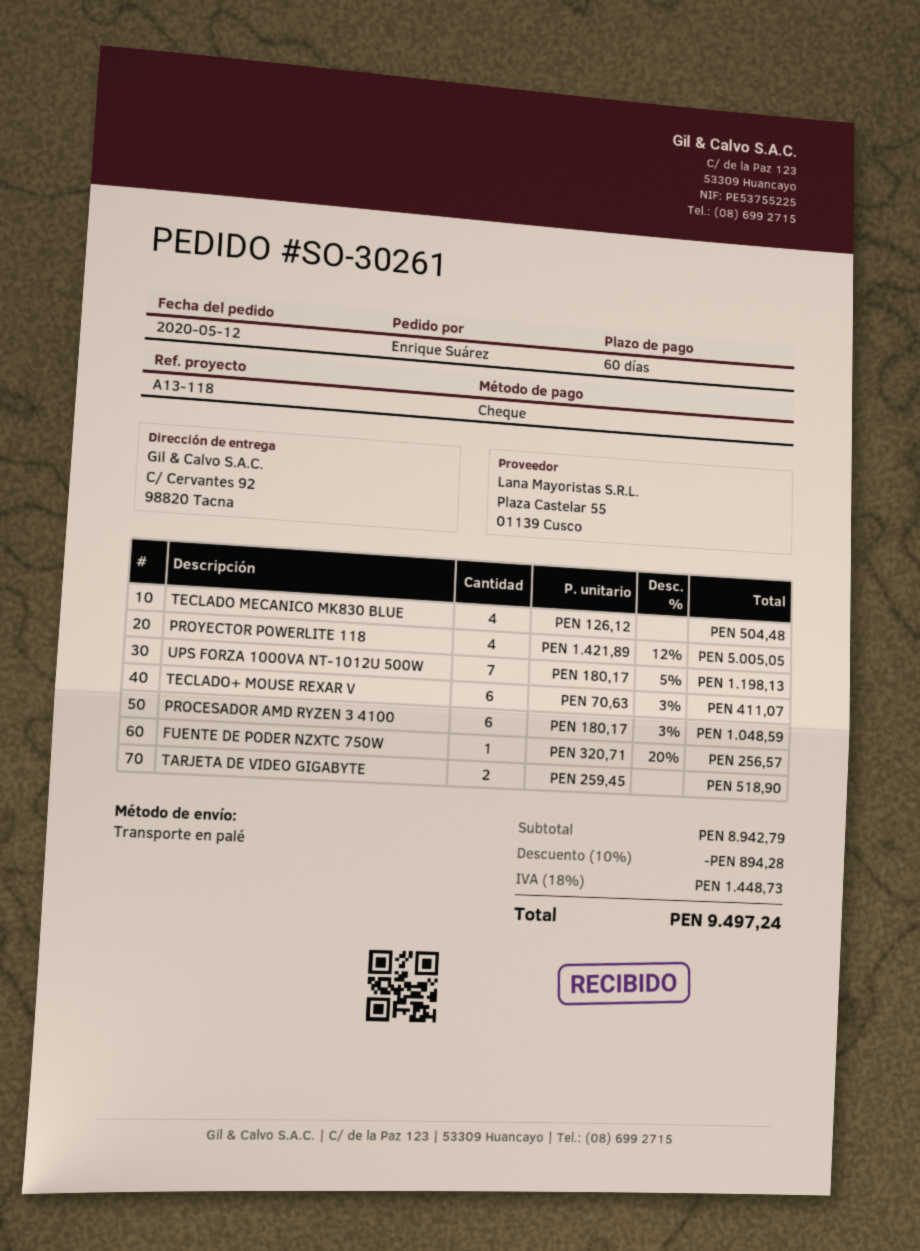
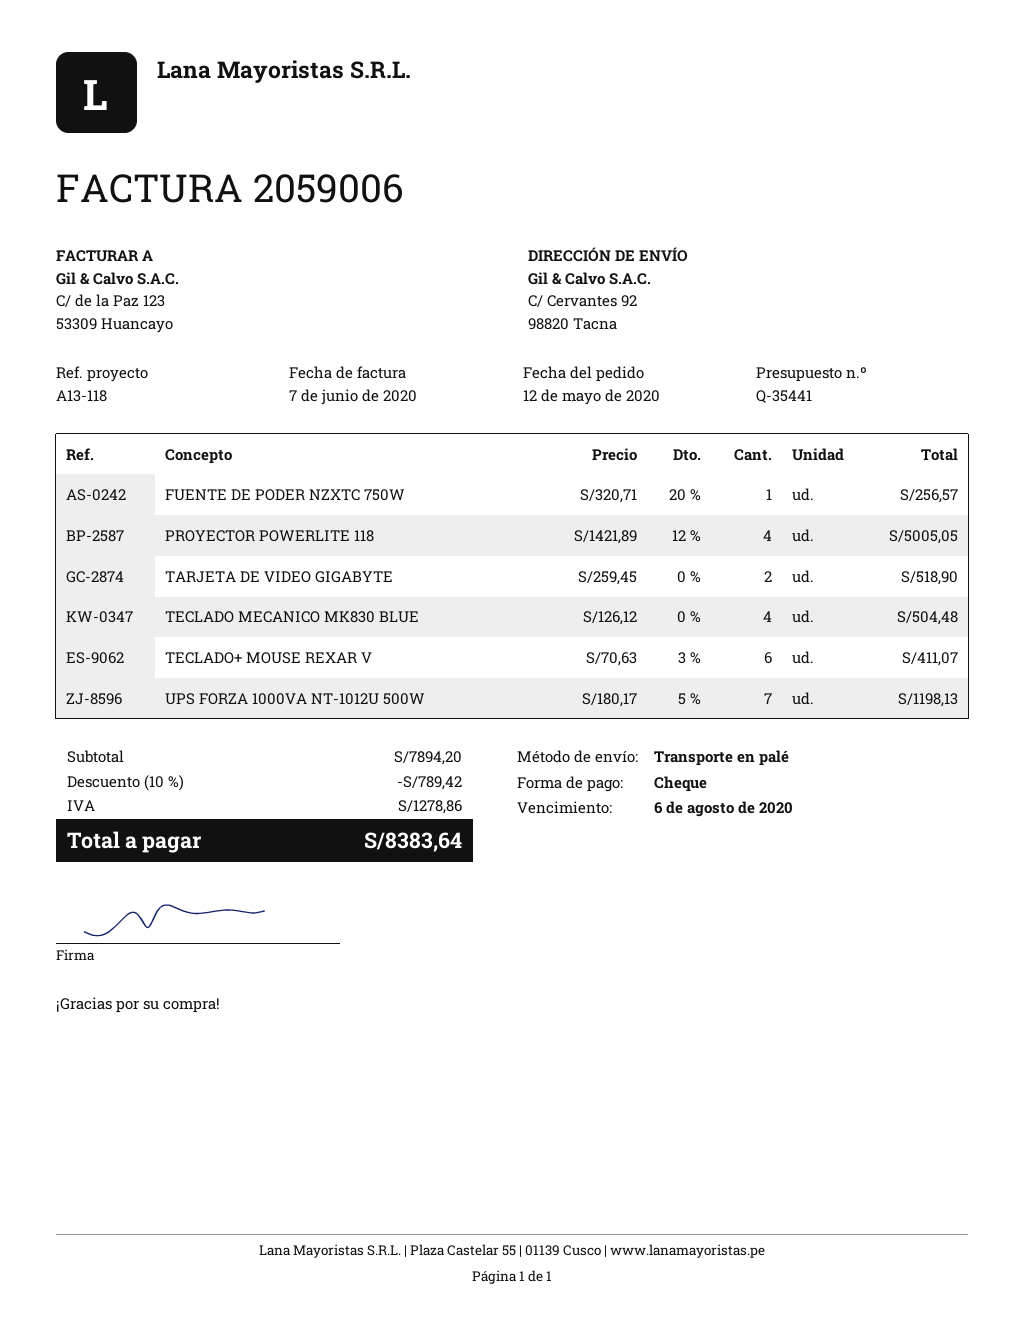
PROCESADOR AMD RYZEN 3 4100: 6 x 180.17 - 3% = 1048.59 -> none
subtotal: 8942.79 -> 7894.20
discount: 10% = 894.28 -> 10% = 789.42
tax: 1448.73 -> 1278.86
total: 9497.24 -> 8383.64

